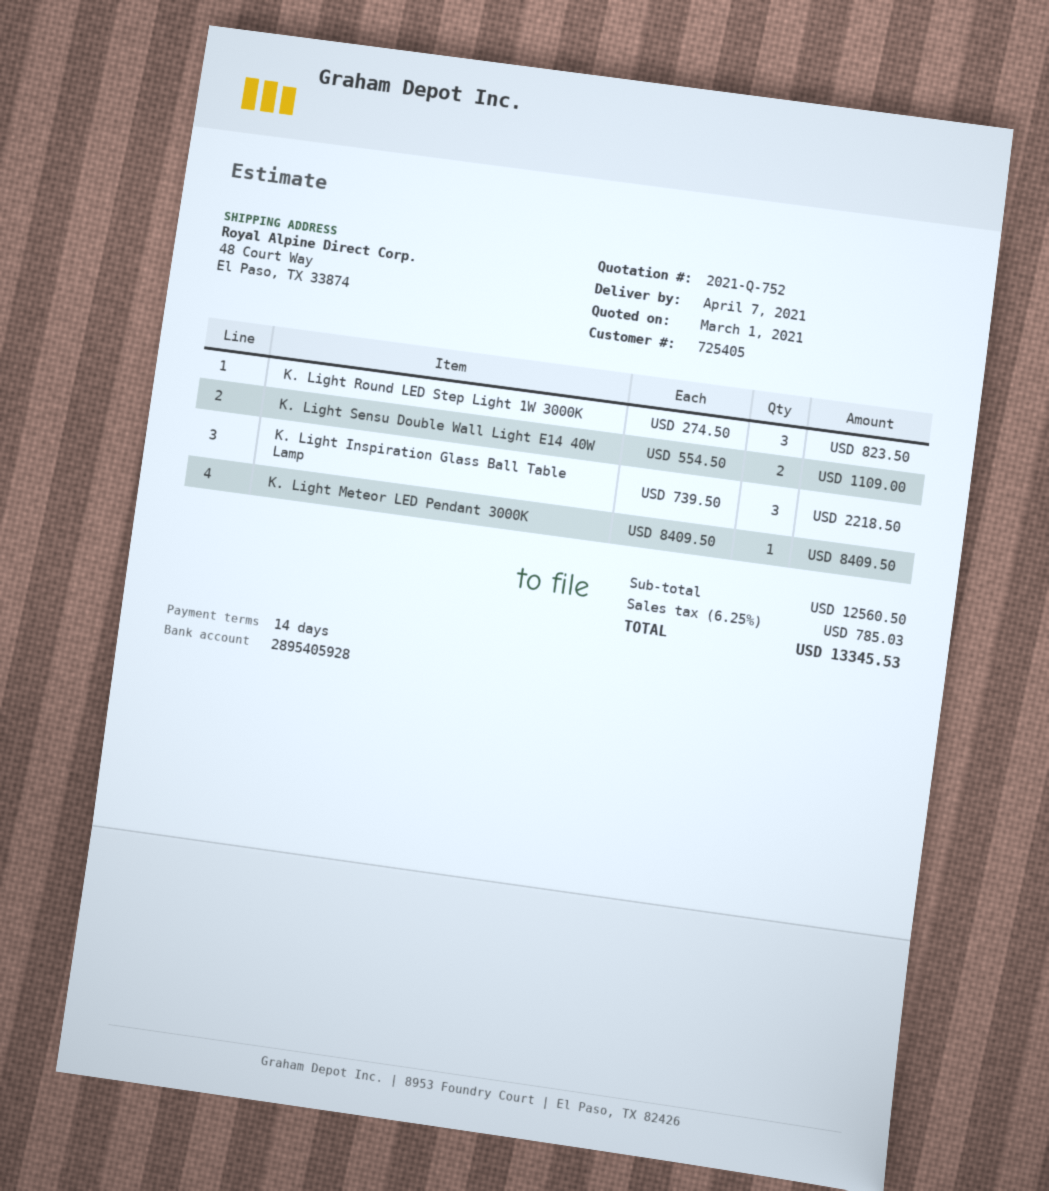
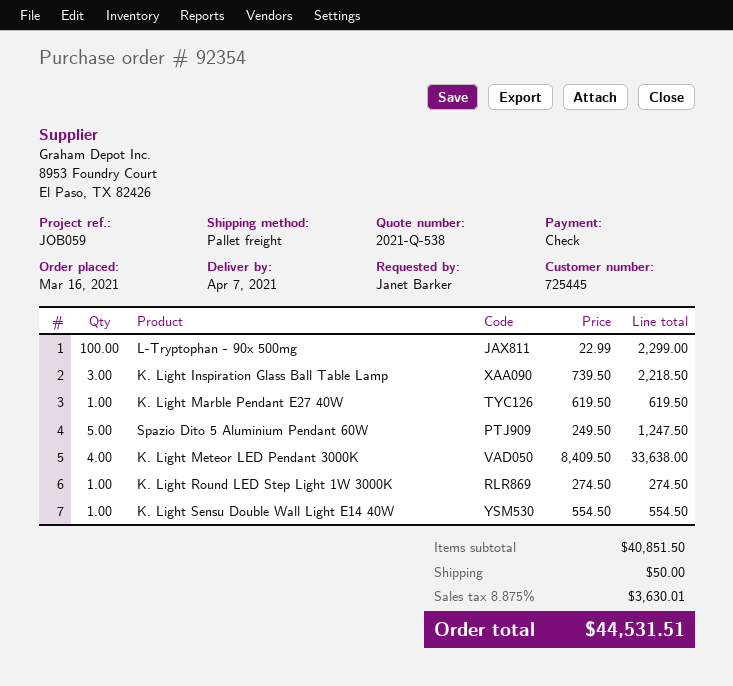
quote number: 2021-Q-752 -> 2021-Q-538
customer number: 725405 -> 725445
K. Light Round LED Step Light 1W 3000K: 3 x 274.50 = 823.50 -> 1 x 274.50 = 274.50
K. Light Sensu Double Wall Light E14 40W: 2 x 554.50 = 1109.00 -> 1 x 554.50 = 554.50
K. Light Meteor LED Pendant 3000K: 1 x 8409.50 = 8409.50 -> 4 x 8409.50 = 33638.00
L-Tryptophan - 90x 500mg: none -> 100 x 22.99 = 2299.00
K. Light Marble Pendant E27 40W: none -> 1 x 619.50 = 619.50
Spazio Dito 5 Aluminium Pendant 60W: none -> 5 x 249.50 = 1247.50
subtotal: 12560.50 -> 40851.50
shipping: none -> 50.00
tax: 6.25% = 785.03 -> 8.875% = 3630.01
total: 13345.53 -> 44531.51

